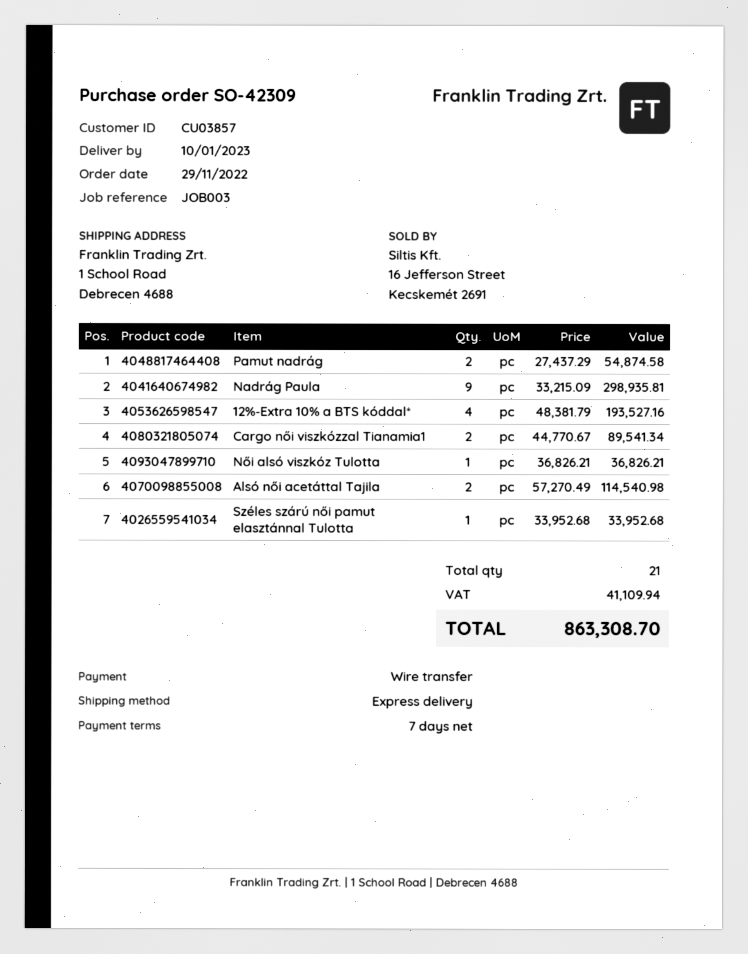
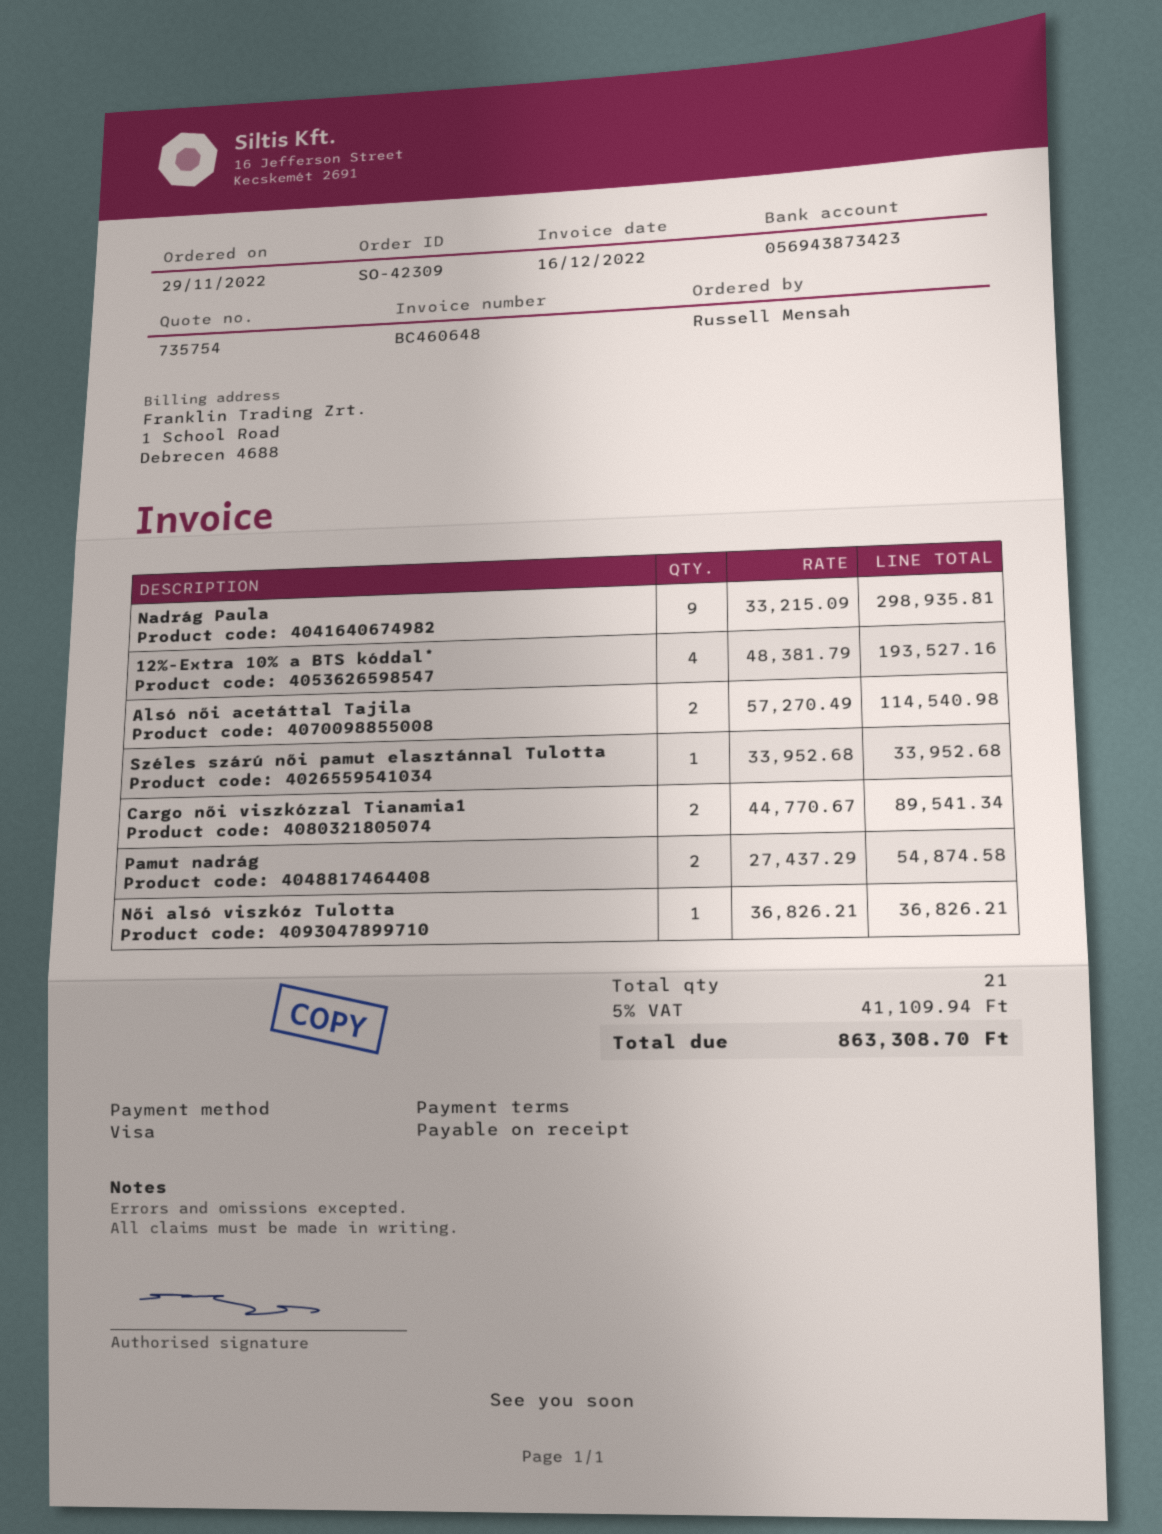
payment terms: 7 days -> on receipt
payment method: bank transfer -> Visa

